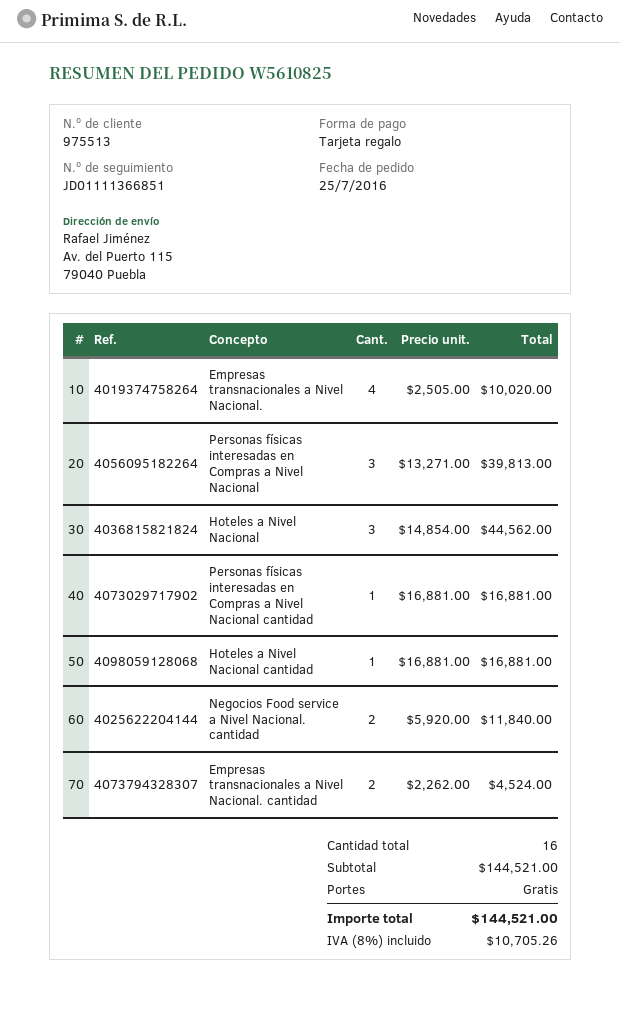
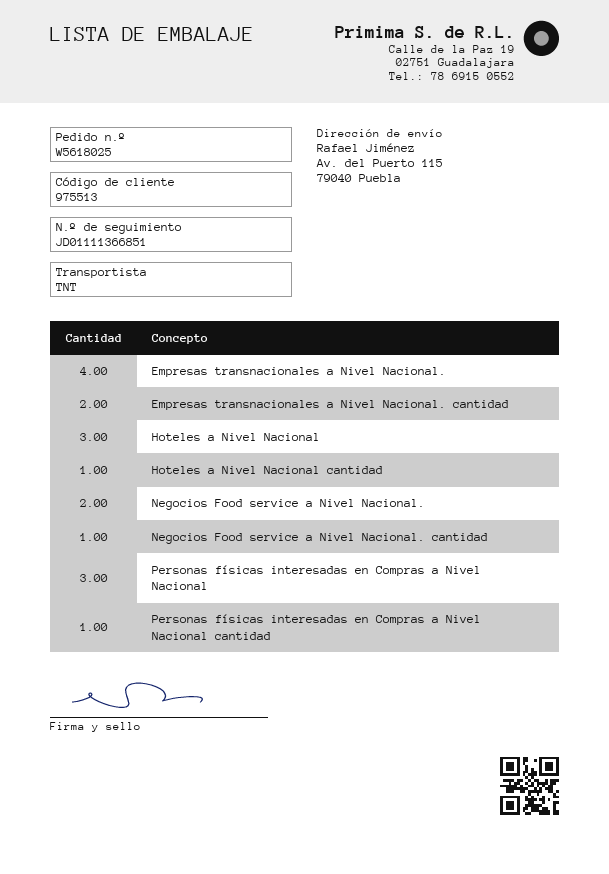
order number: W5610825 -> W5618025
Negocios Food service a Nivel Nacional. cantidad: 2 -> 1
Negocios Food service a Nivel Nacional.: none -> 2

